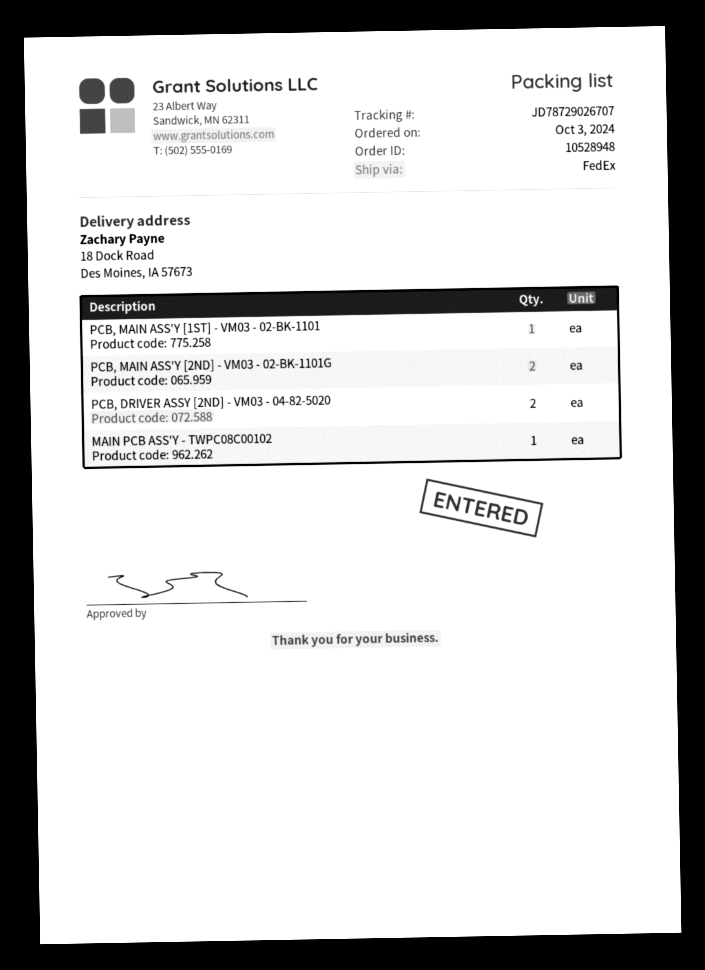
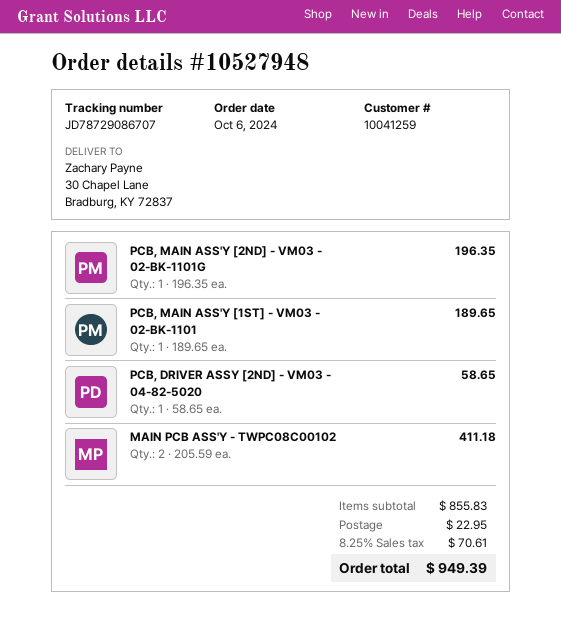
order number: 10528948 -> 10527948
order date: 2024-10-03 -> 2024-10-06
tracking number: JD78729026707 -> JD78729086707
ship to: 18 Dock Road, Des Moines, IA 57673 -> 30 Chapel Lane, Bradburg, KY 72837
PCB, MAIN ASS'Y [2ND] - VM03 - 02-BK-1101G: 2 -> 1
PCB, DRIVER ASSY [2ND] - VM03 - 04-82-5020: 2 -> 1
MAIN PCB ASS'Y - TWPC08C00102: 1 -> 2

